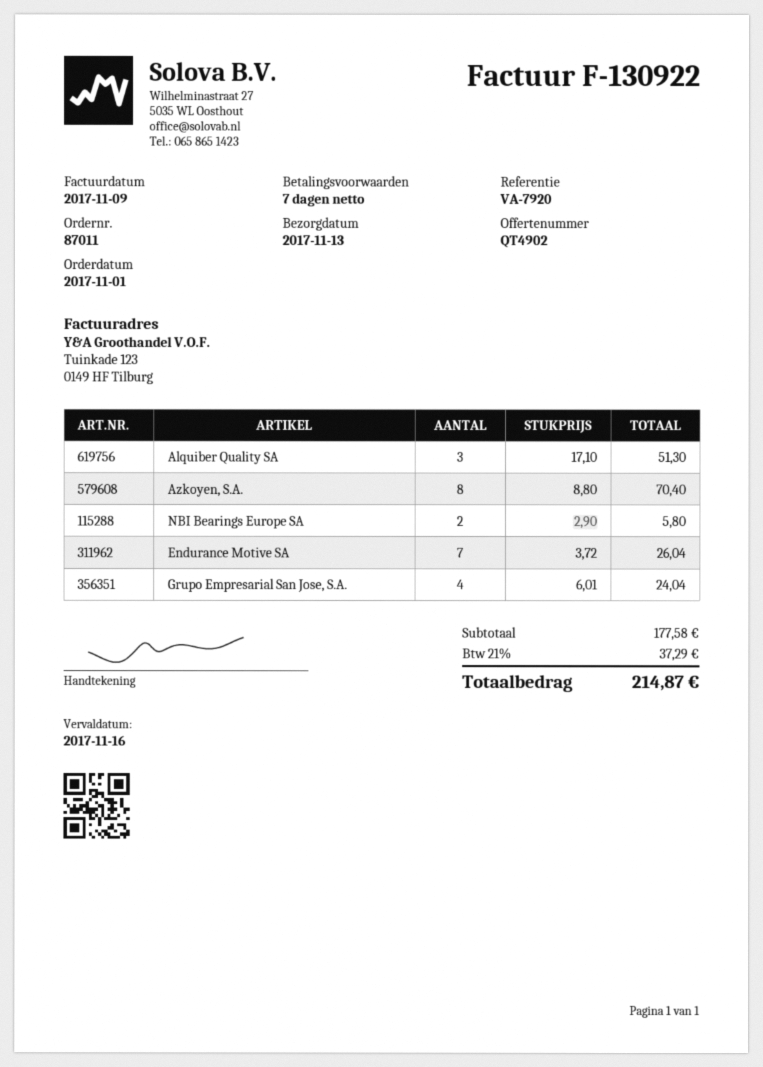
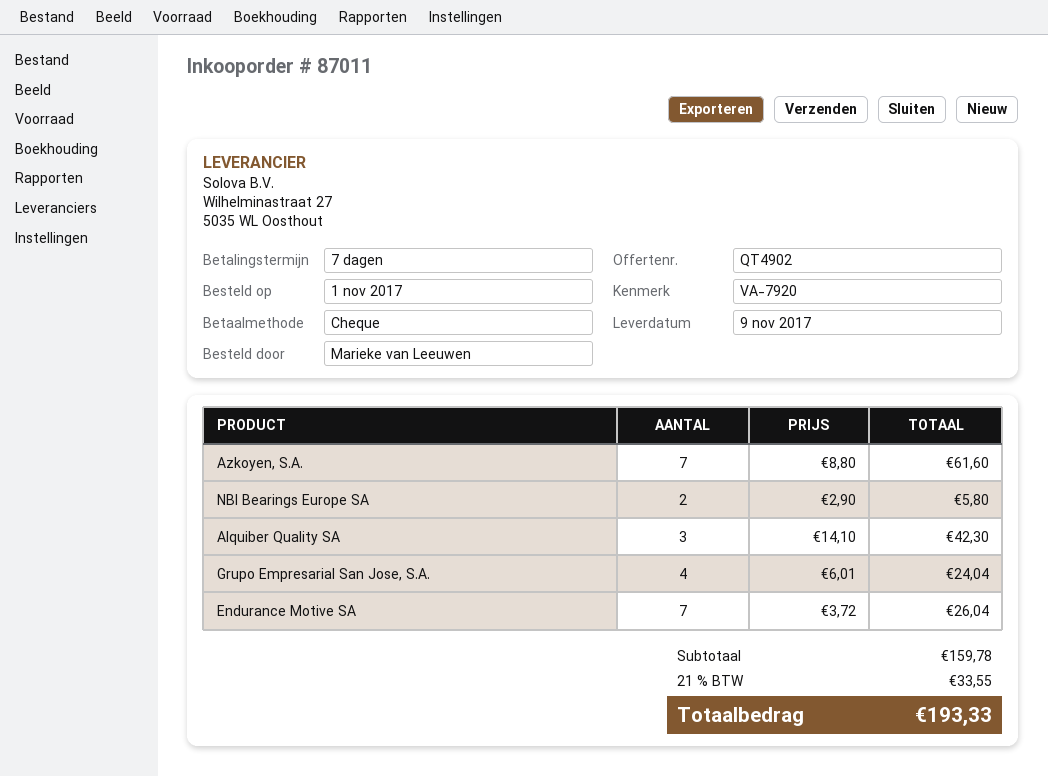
delivery date: 2017-11-13 -> 2017-11-09
Alquiber Quality SA: 3 x 17.10 = 51.30 -> 3 x 14.10 = 42.30
Azkoyen, S.A.: 8 x 8.80 = 70.40 -> 7 x 8.80 = 61.60
subtotal: 177.58 -> 159.78
tax: 21% = 37.29 -> 21% = 33.55
total: 214.87 -> 193.33

